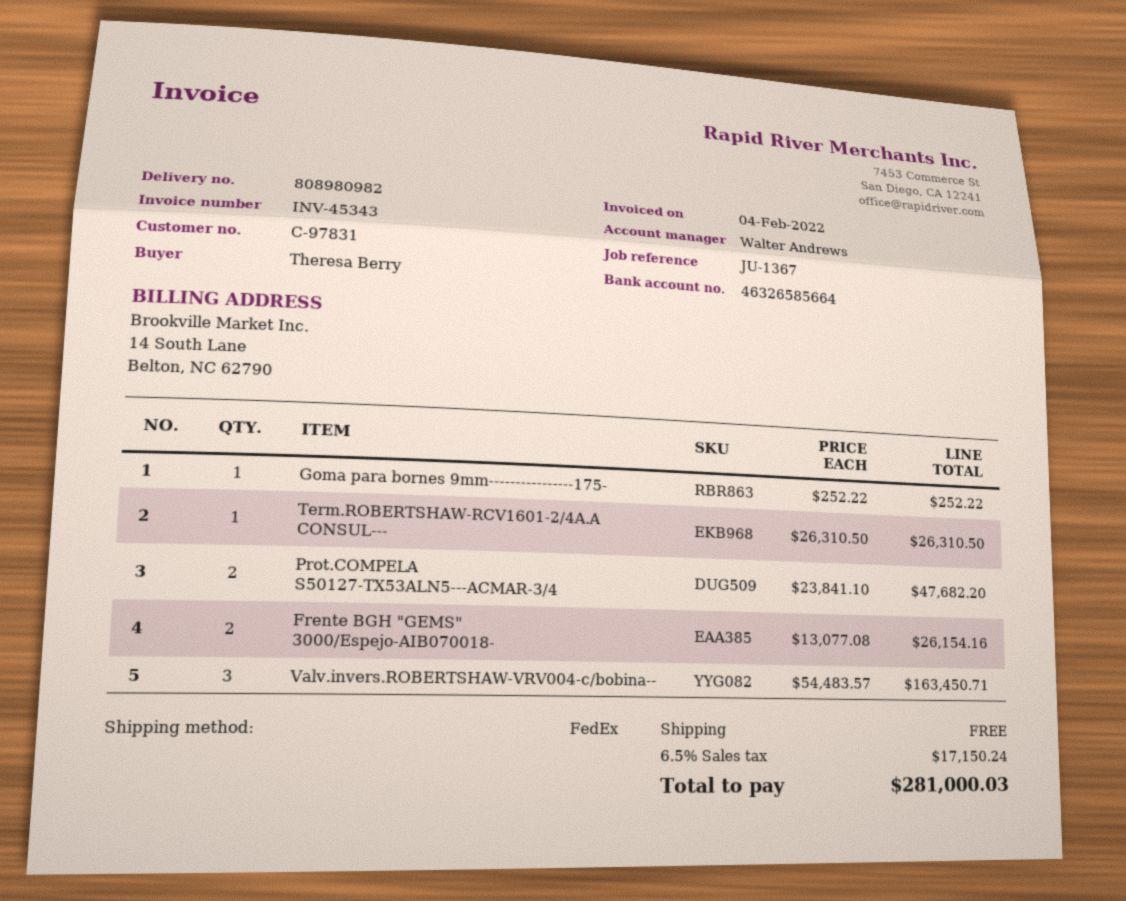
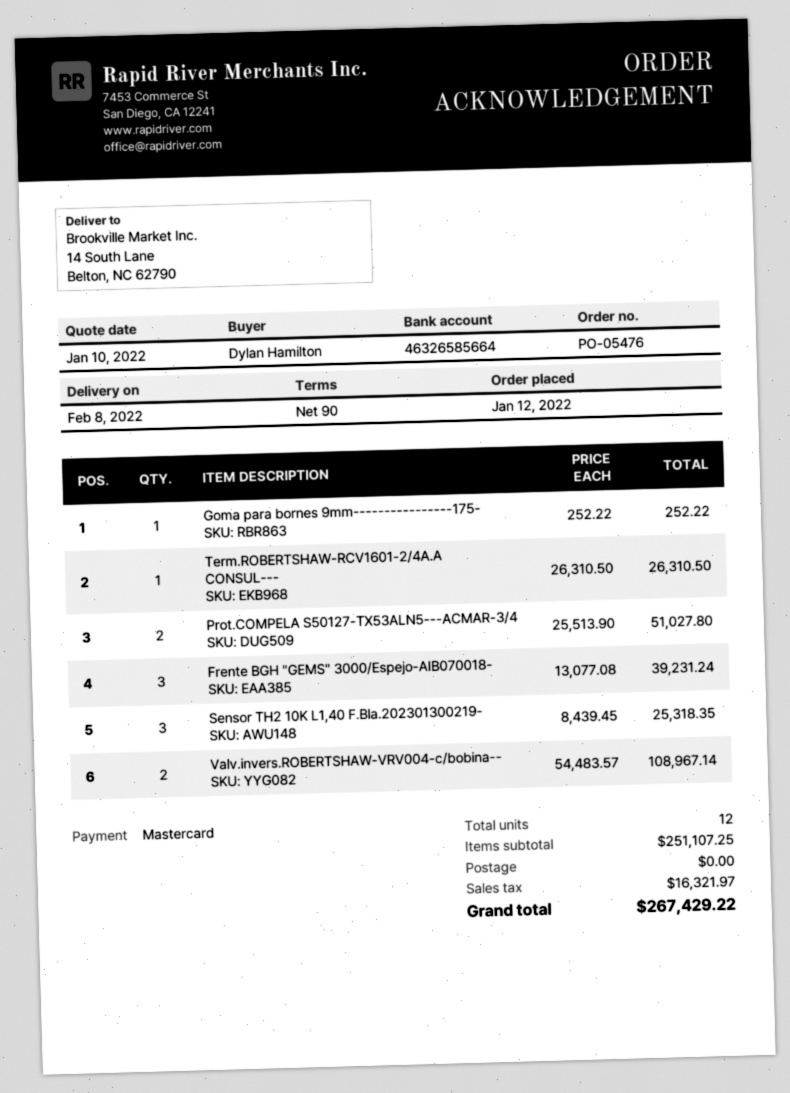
ordered by: Theresa Berry -> Dylan Hamilton
Prot.COMPELA S50127-TX53ALN5---ACMAR-3/4: 2 x 23841.10 = 47682.20 -> 2 x 25513.90 = 51027.80
Frente BGH "GEMS" 3000/Espejo-AIB070018-: 2 x 13077.08 = 26154.16 -> 3 x 13077.08 = 39231.24
Valv.invers.ROBERTSHAW-VRV004-c/bobina--: 3 x 54483.57 = 163450.71 -> 2 x 54483.57 = 108967.14
Sensor TH2 10K L1,40 F.Bla.202301300219-: none -> 3 x 8439.45 = 25318.35
tax: 17150.24 -> 16321.97
total: 281000.03 -> 267429.22

